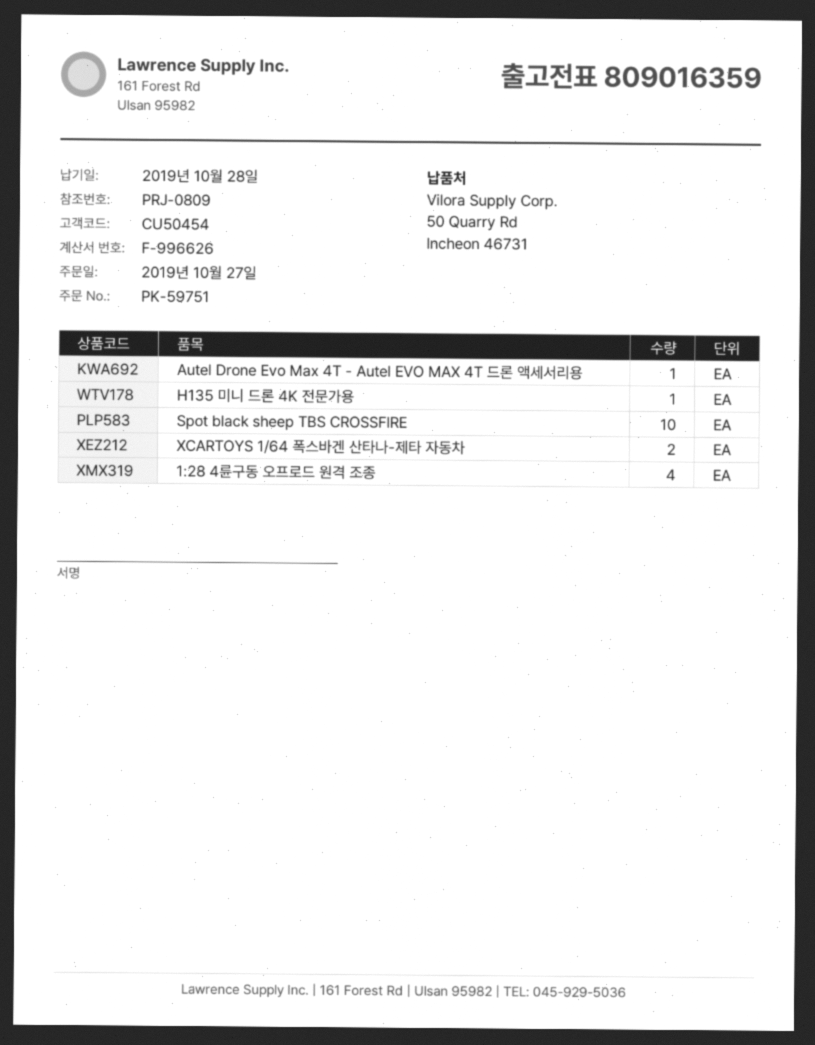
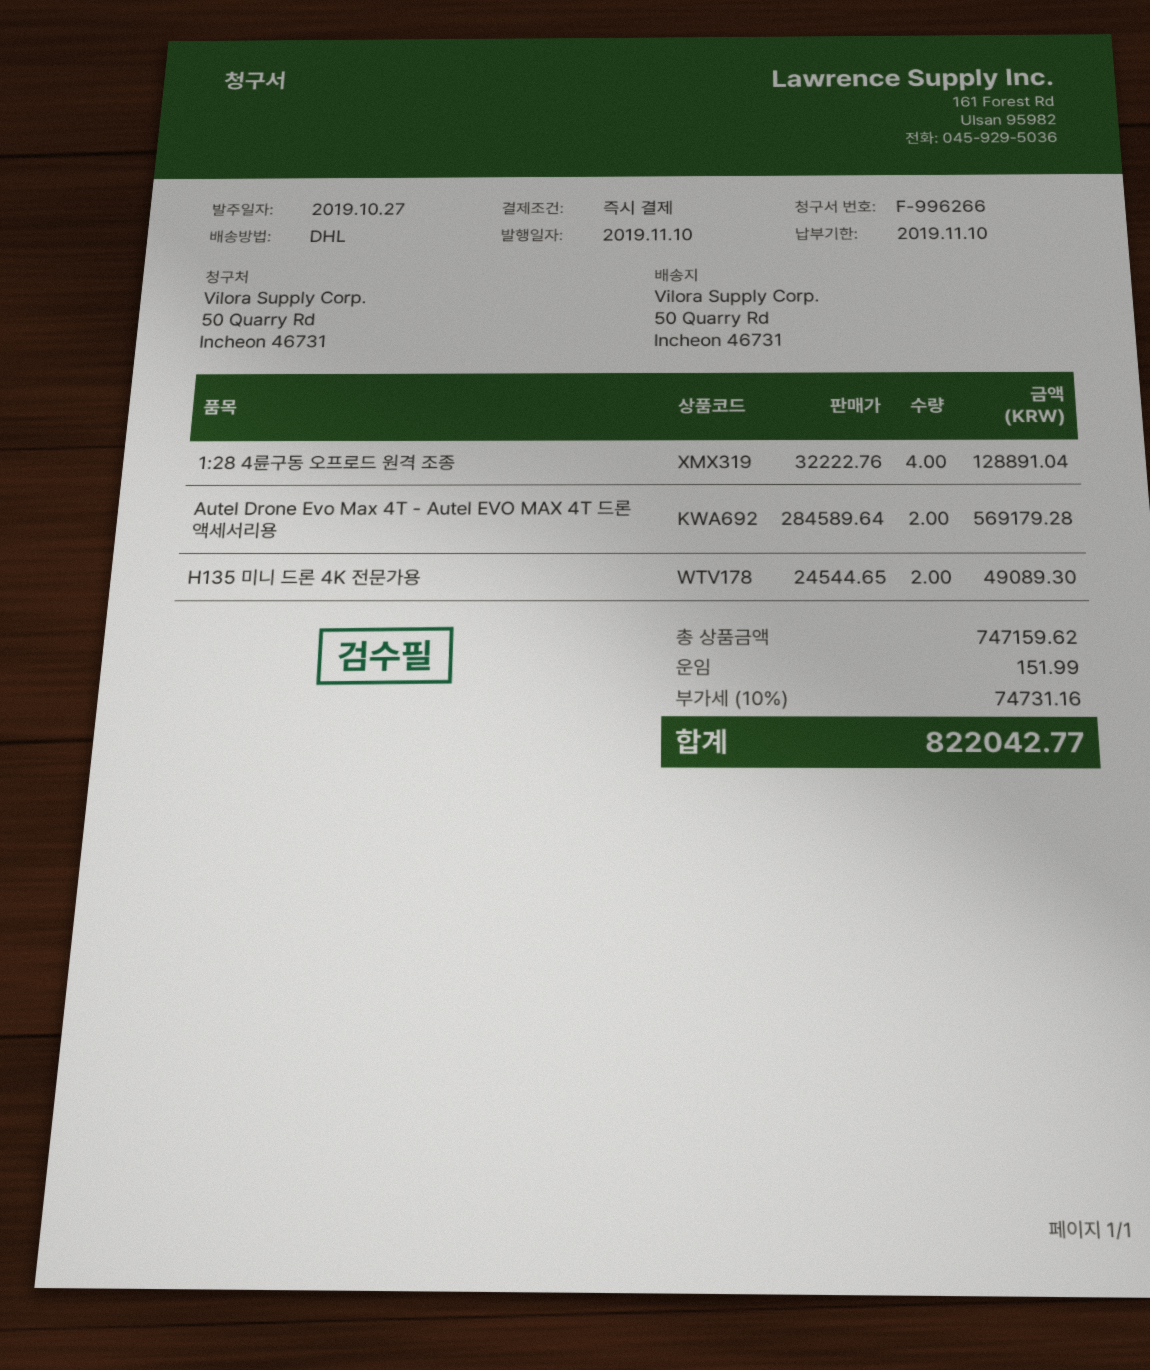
invoice number: F-996626 -> F-996266
Autel Drone Evo Max 4T - Autel EVO MAX 4T 드론 액세서리용: 1 -> 2
H135 미니 드론 4K 전문가용: 1 -> 2
Spot black sheep TBS CROSSFIRE: 10 -> none
XCARTOYS 1/64 폭스바겐 산타나-제타 자동차: 2 -> none

